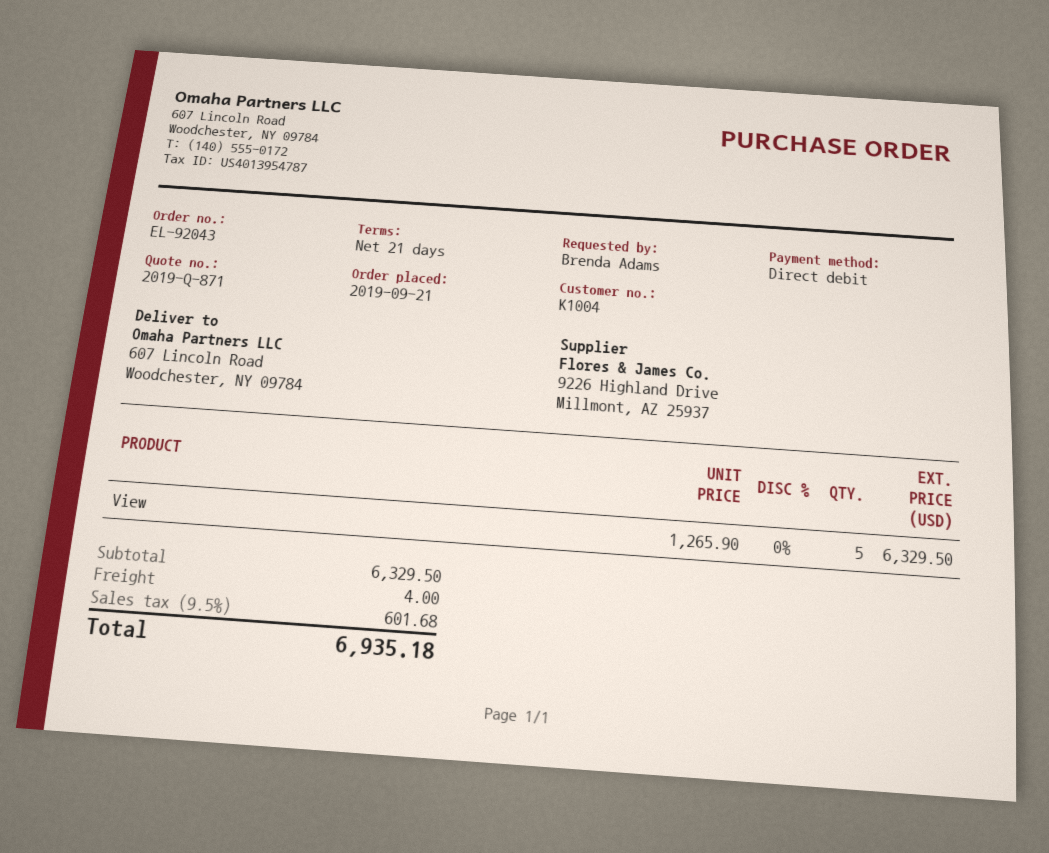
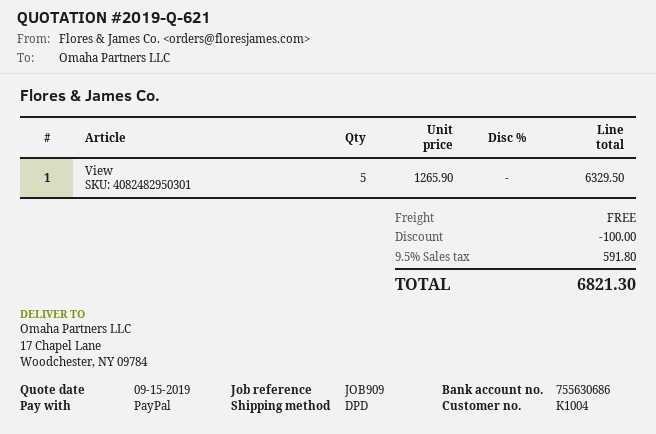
quote number: 2019-Q-871 -> 2019-Q-621
payment method: direct debit -> PayPal
ship to: 607 Lincoln Road, Woodchester, NY 09784 -> 17 Chapel Lane, Woodchester, NY 09784
discount: none -> 100.00
shipping: 4.00 -> 0.00
tax: 9.5% = 601.68 -> 9.5% = 591.80
total: 6935.18 -> 6821.30

